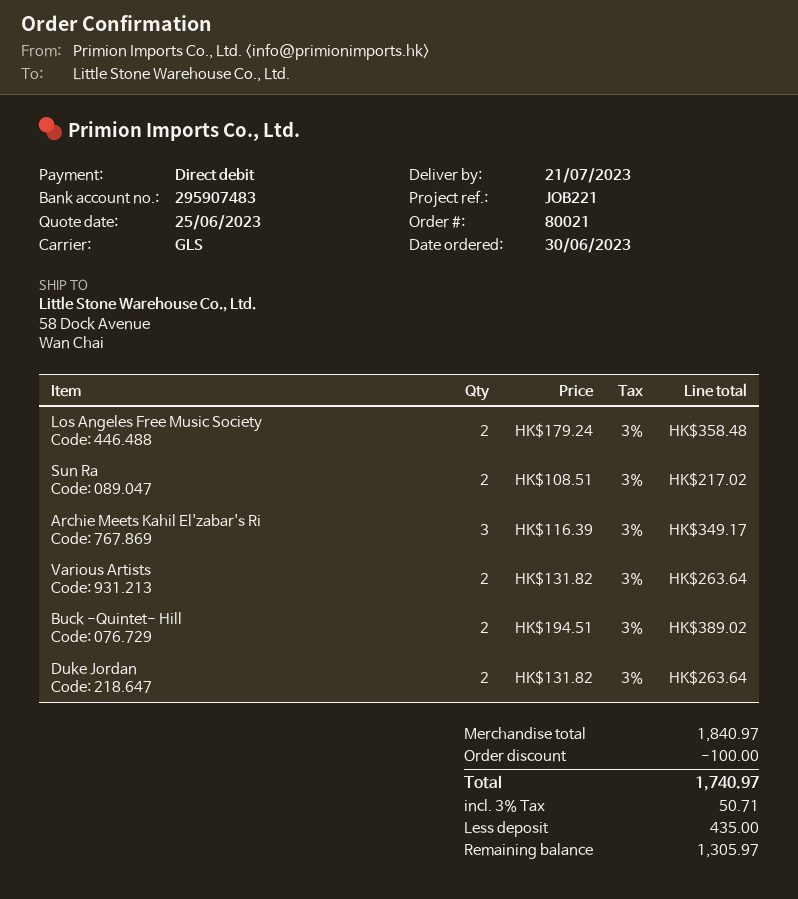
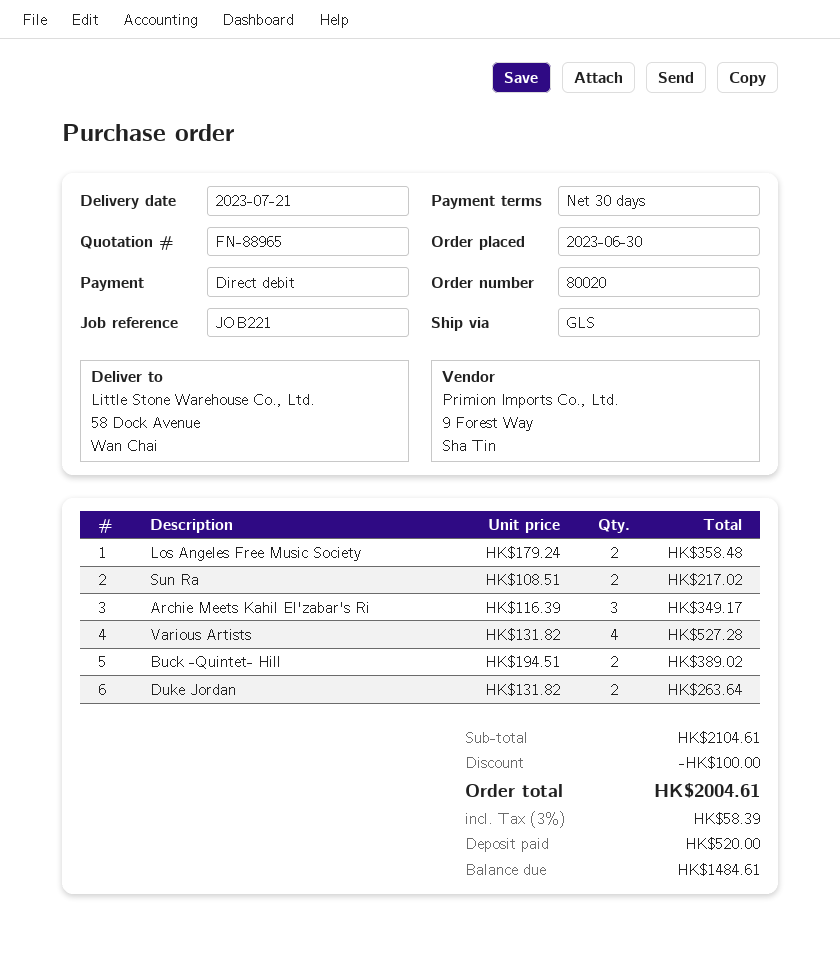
order number: 80021 -> 80020
Various Artists: 2 x 131.82 = 263.64 -> 4 x 131.82 = 527.28
subtotal: 1840.97 -> 2104.61
tax: 3% = 50.71 -> 3% = 58.39
total: 1740.97 -> 2004.61
deposit: 435.00 -> 520.00
balance: 1305.97 -> 1484.61

